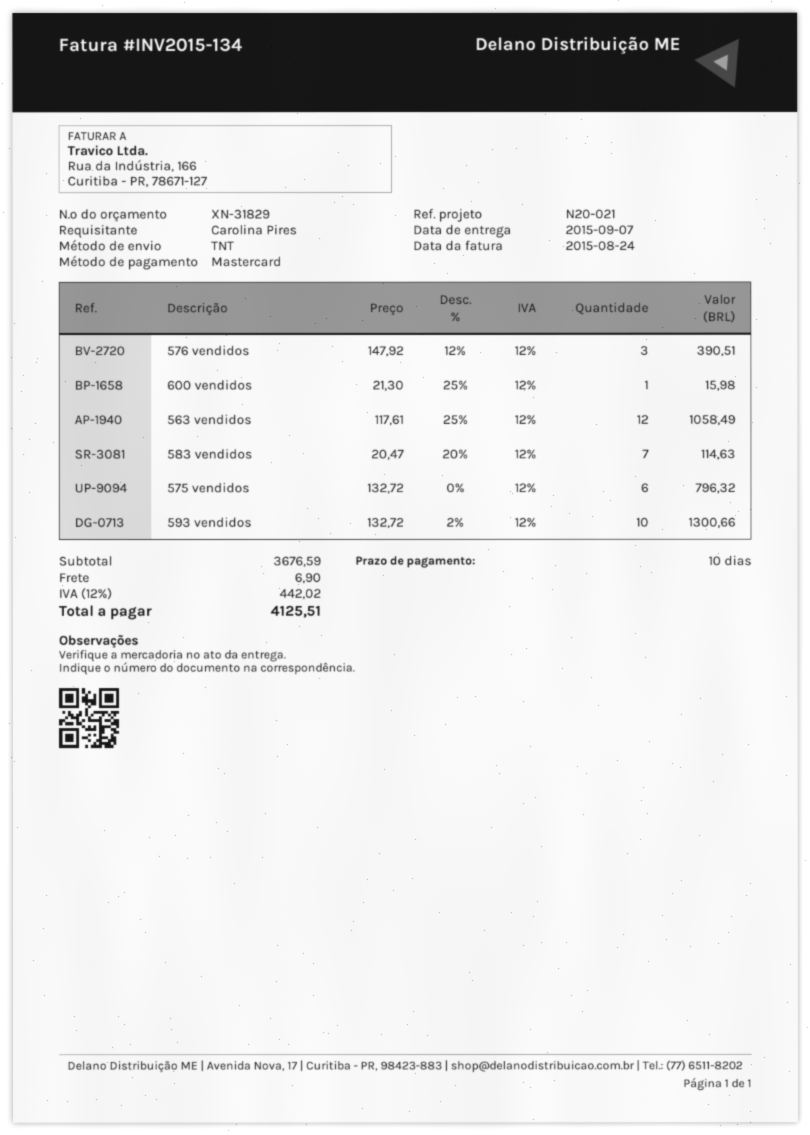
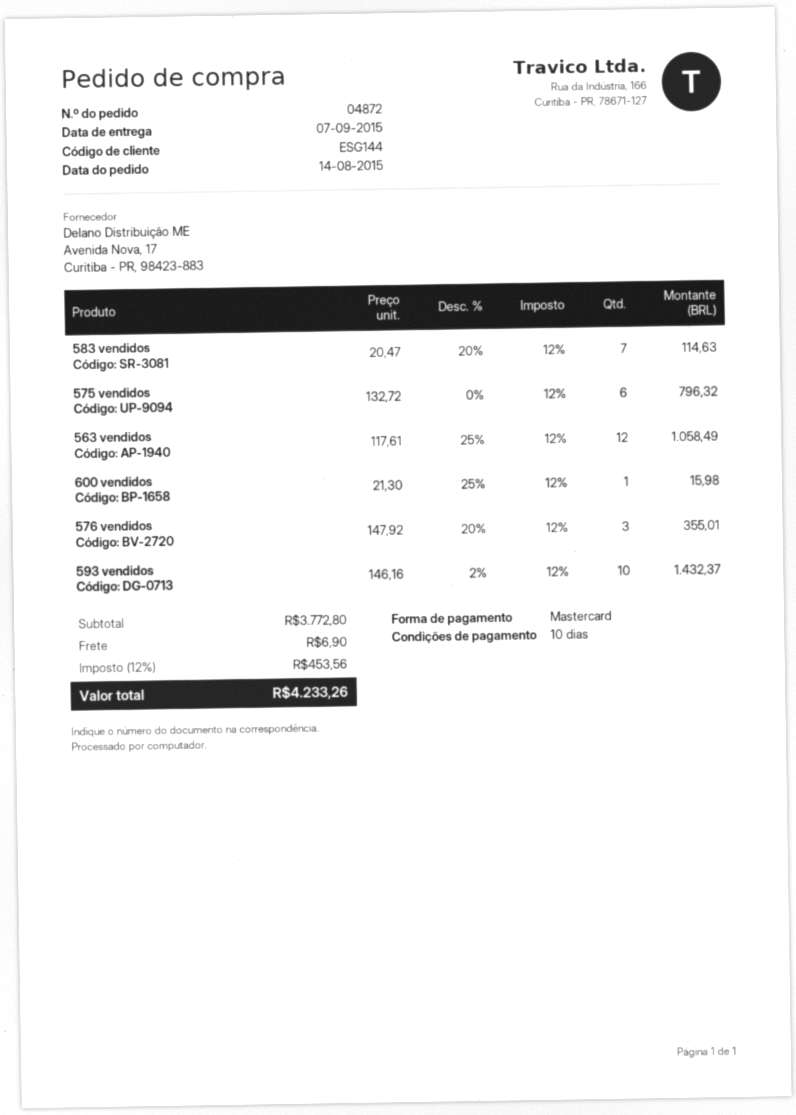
576 vendidos: 3 x 147.92 - 12% = 390.51 -> 3 x 147.92 - 20% = 355.01
593 vendidos: 10 x 132.72 - 2% = 1300.66 -> 10 x 146.16 - 2% = 1432.37
subtotal: 3676.59 -> 3772.80
tax: 12% = 442.02 -> 12% = 453.56
total: 4125.51 -> 4233.26

